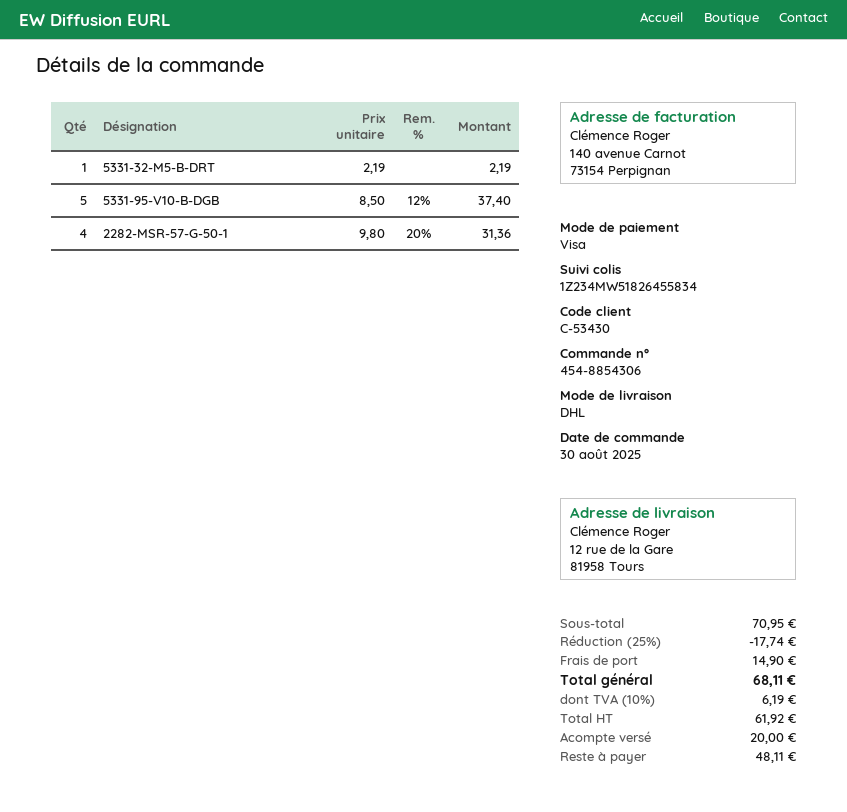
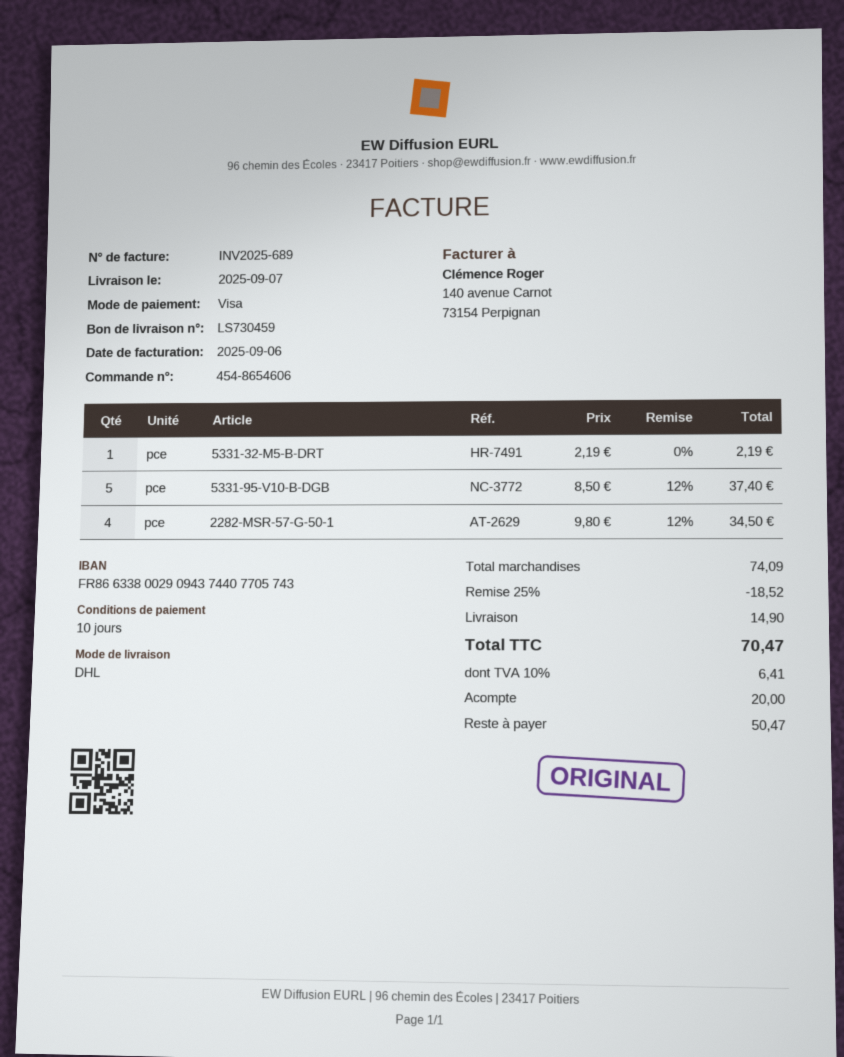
order number: 454-8854306 -> 454-8654606
2282-MSR-57-G-50-1: 4 x 9.80 - 20% = 31.36 -> 4 x 9.80 - 12% = 34.50
subtotal: 70.95 -> 74.09
discount: 25% = 17.74 -> 25% = 18.52
tax: 10% = 6.19 -> 10% = 6.41
total: 68.11 -> 70.47
balance: 48.11 -> 50.47

